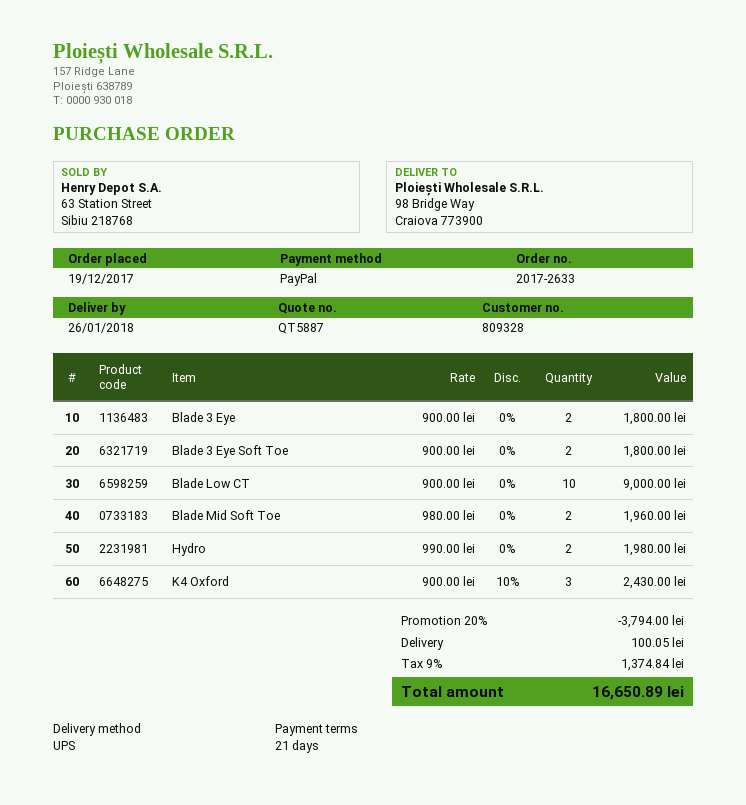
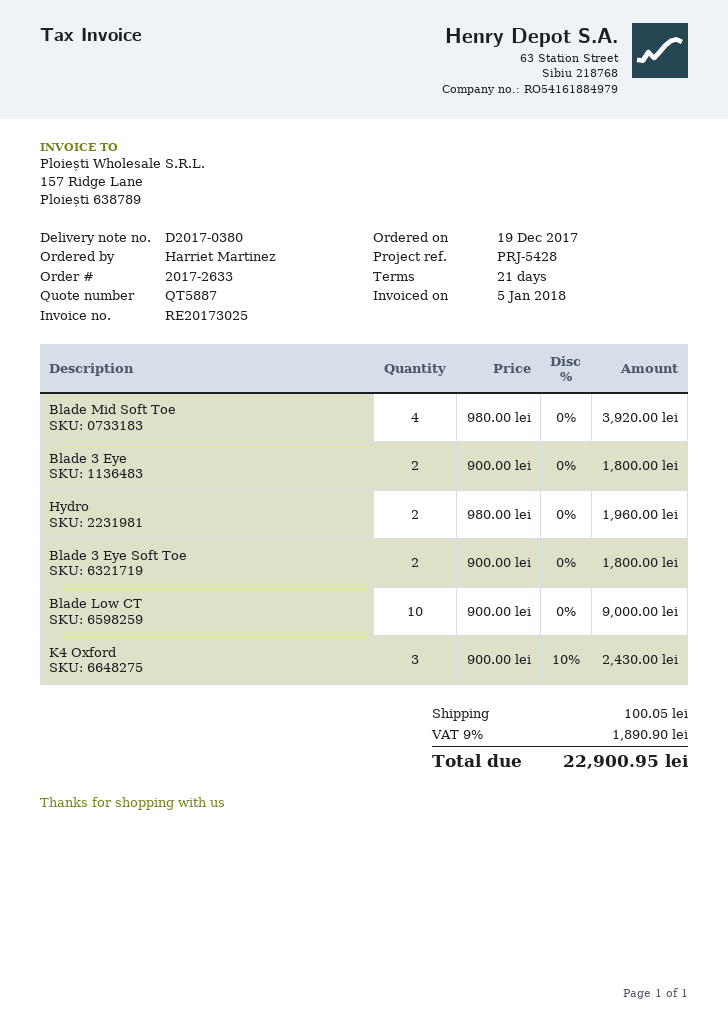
Blade Mid Soft Toe: 2 x 980.00 = 1960.00 -> 4 x 980.00 = 3920.00
Hydro: 2 x 990.00 = 1980.00 -> 2 x 980.00 = 1960.00
discount: 20% = 3794.00 -> none
tax: 9% = 1374.84 -> 9% = 1890.90
total: 16650.89 -> 22900.95

